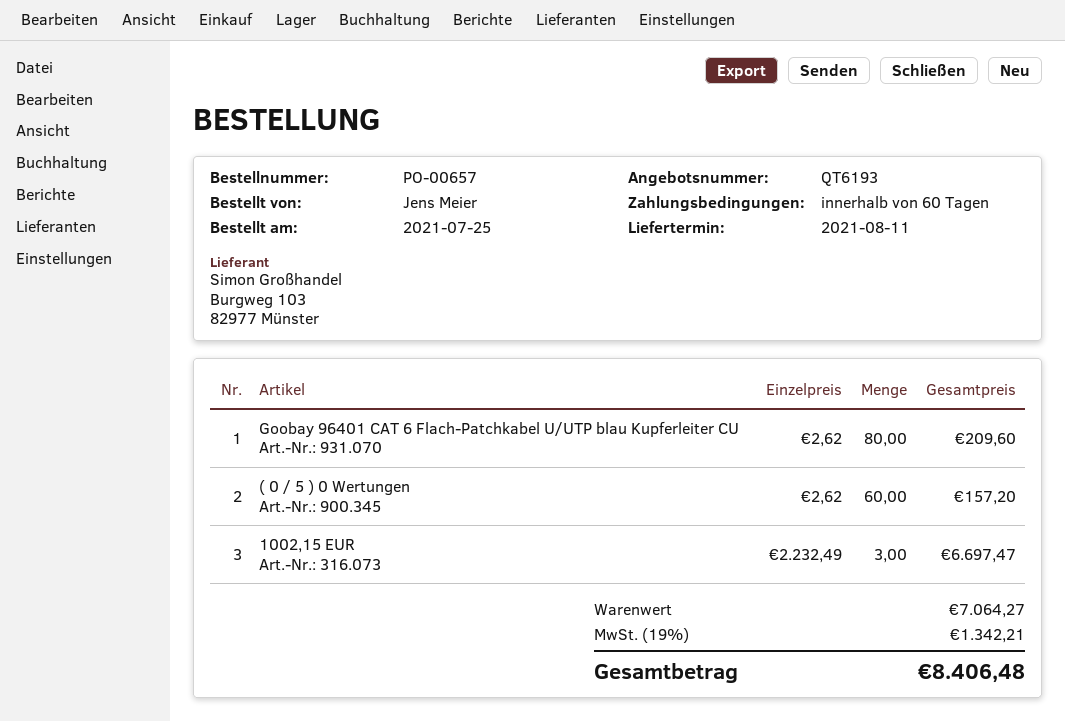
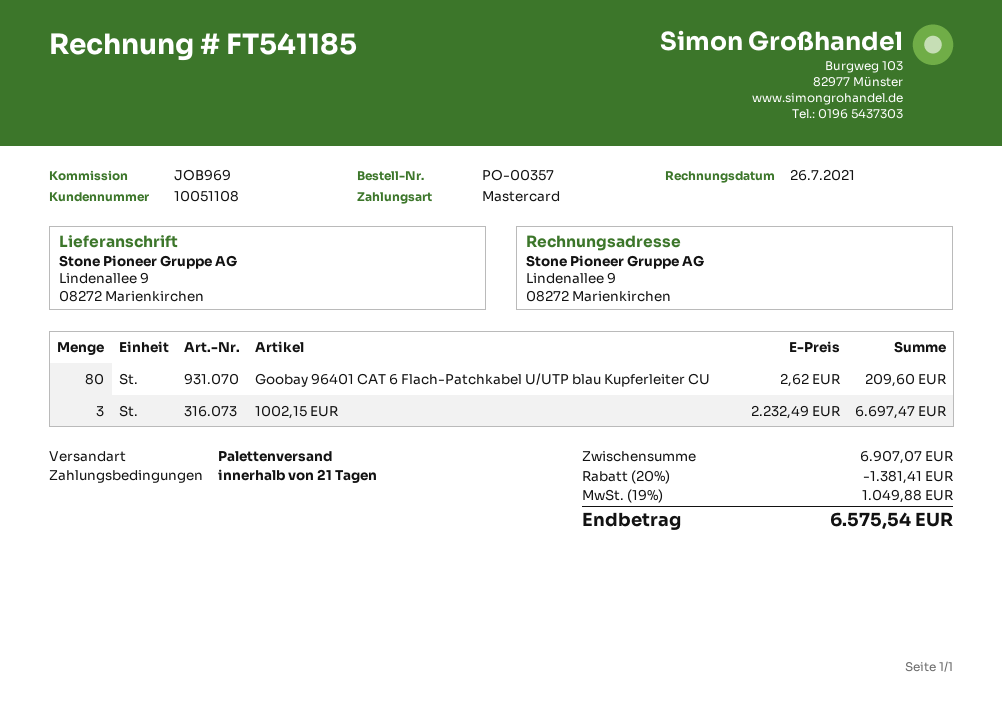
order number: PO-00657 -> PO-00357
payment terms: 60 days -> 21 days
( 0 / 5 ) 0 Wertungen: 60 x 2.62 = 157.20 -> none
subtotal: 7064.27 -> 6907.07
discount: none -> 20% = 1381.41
tax: 19% = 1342.21 -> 19% = 1049.88
total: 8406.48 -> 6575.54

